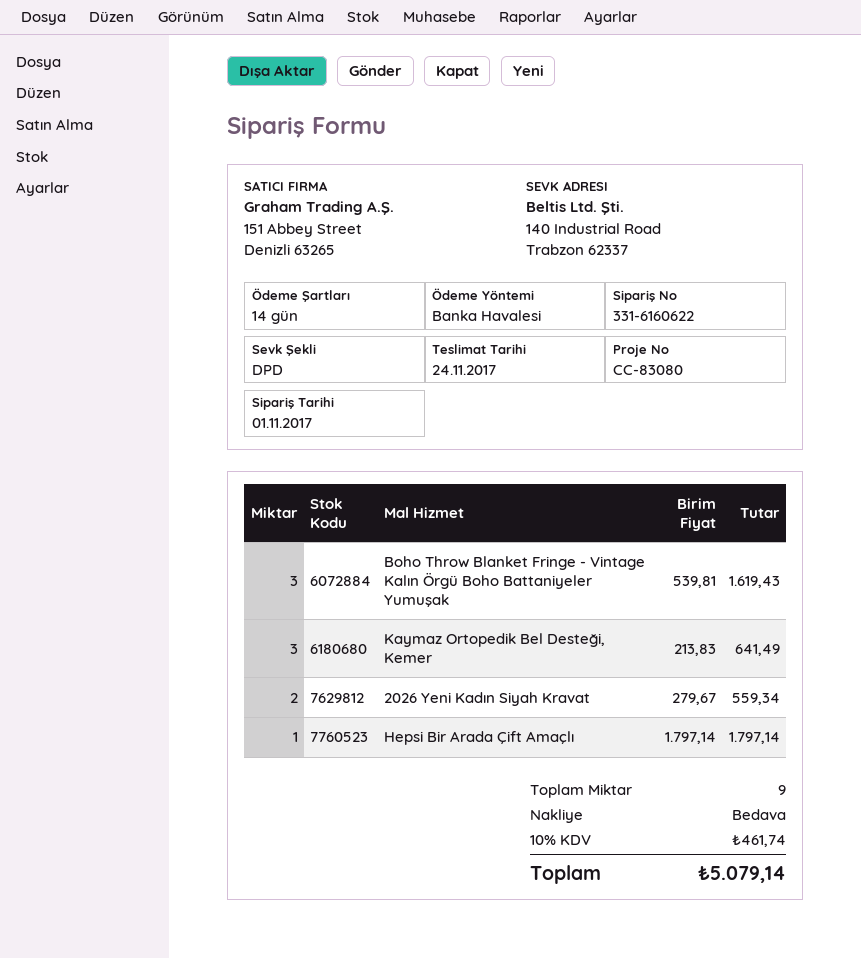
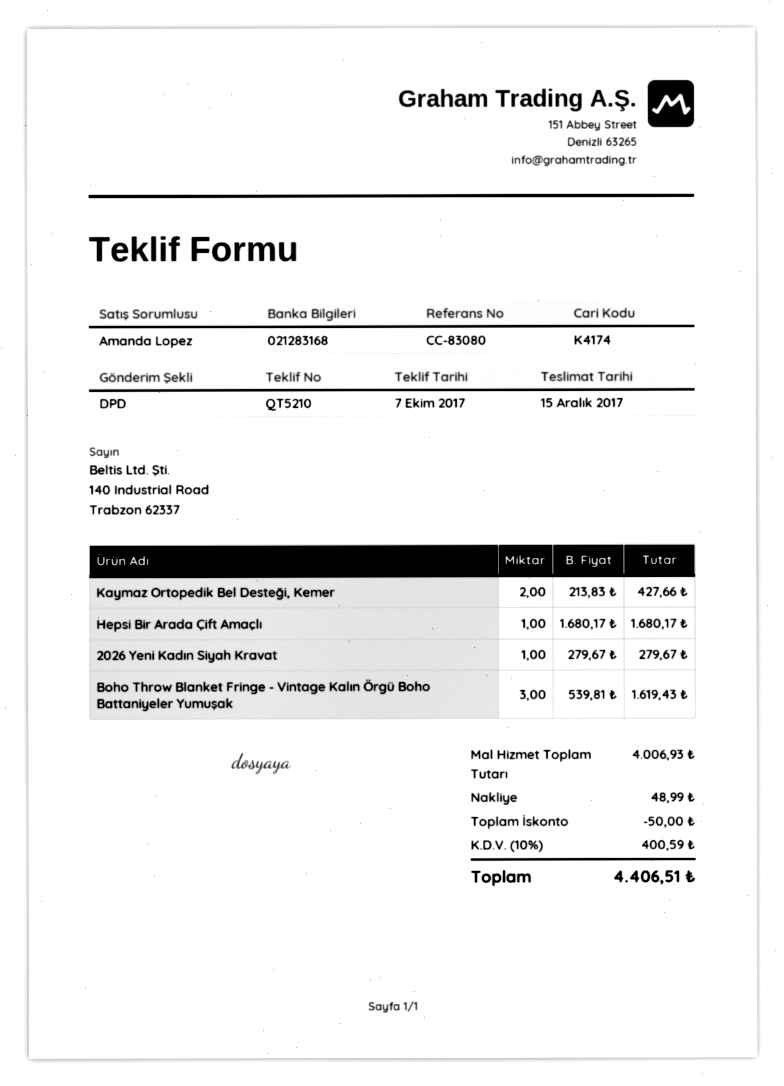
delivery date: 2017-11-24 -> 2017-12-15
Kaymaz Ortopedik Bel Desteği, Kemer: 3 x 213.83 = 641.49 -> 2 x 213.83 = 427.66
2026 Yeni Kadın Siyah Kravat: 2 x 279.67 = 559.34 -> 1 x 279.67 = 279.67
Hepsi Bir Arada Çift Amaçlı: 1 x 1797.14 = 1797.14 -> 1 x 1680.17 = 1680.17
discount: none -> 50.00
shipping: 0.00 -> 48.99
tax: 10% = 461.74 -> 10% = 400.59
total: 5079.14 -> 4406.51

